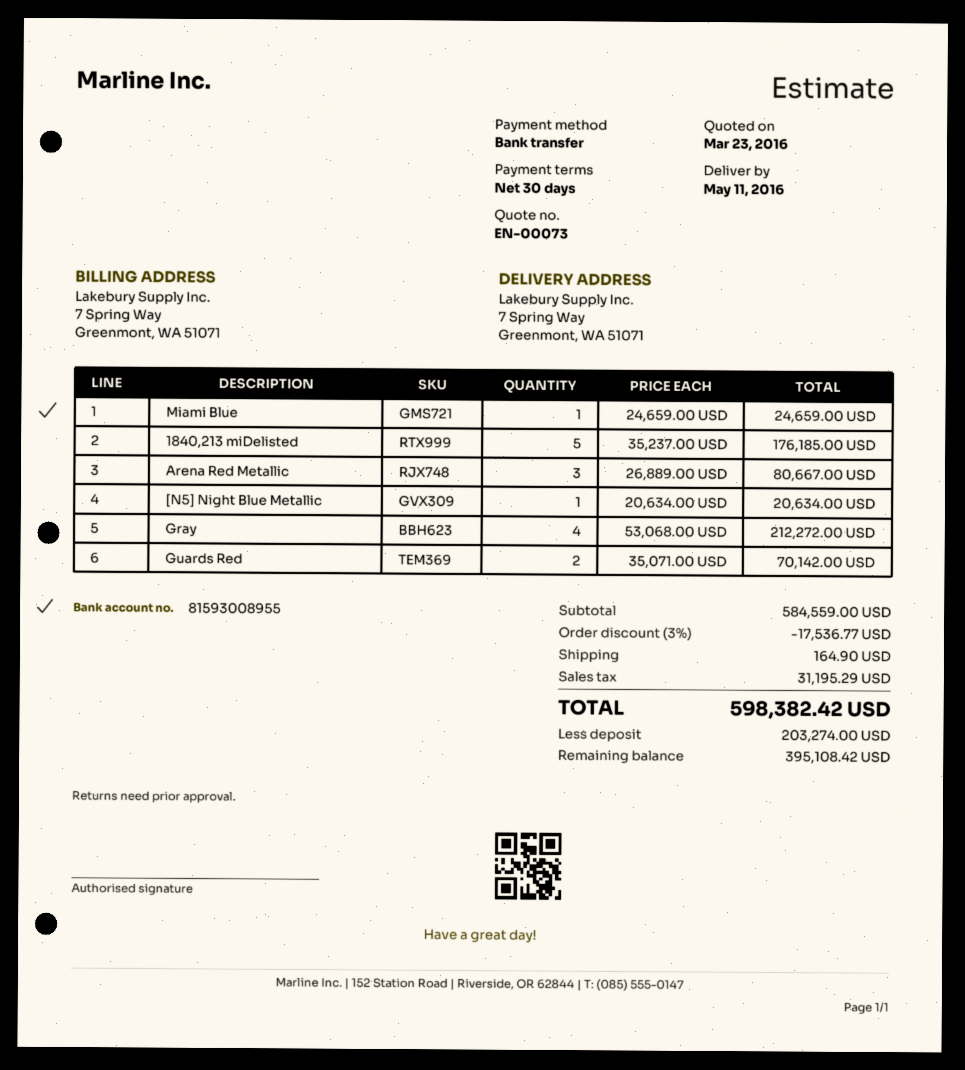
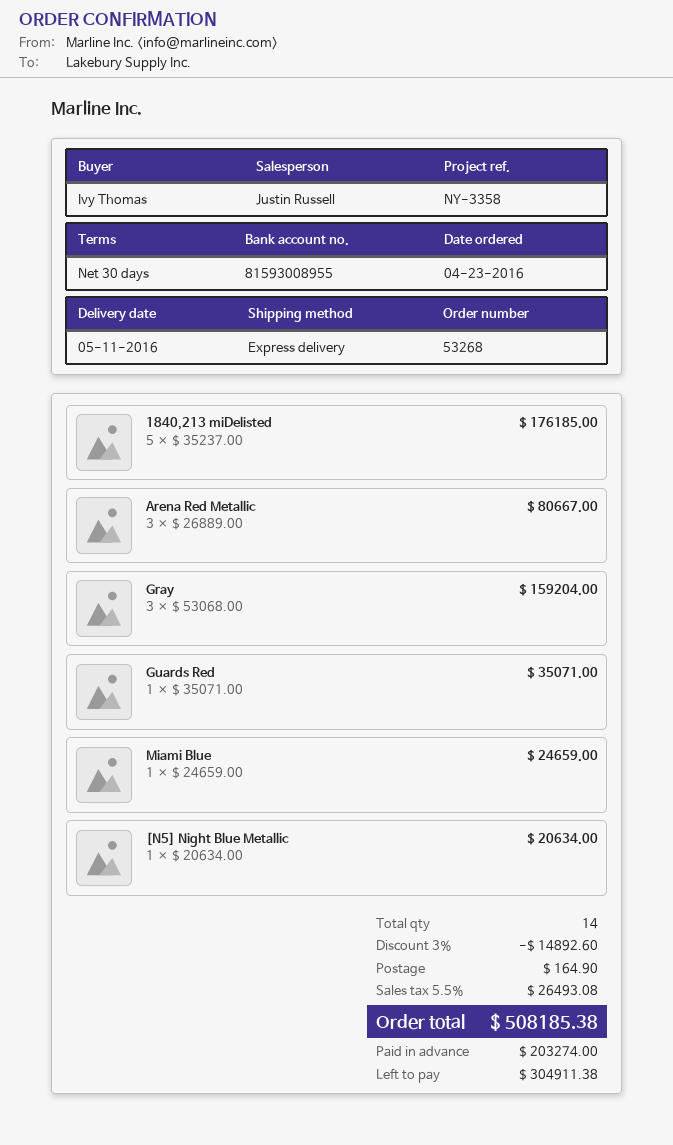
Gray: 4 x 53068.00 = 212272.00 -> 3 x 53068.00 = 159204.00
Guards Red: 2 x 35071.00 = 70142.00 -> 1 x 35071.00 = 35071.00
discount: 3% = 17536.77 -> 3% = 14892.60
tax: 31195.29 -> 26493.08
total: 598382.42 -> 508185.38
balance: 395108.42 -> 304911.38

